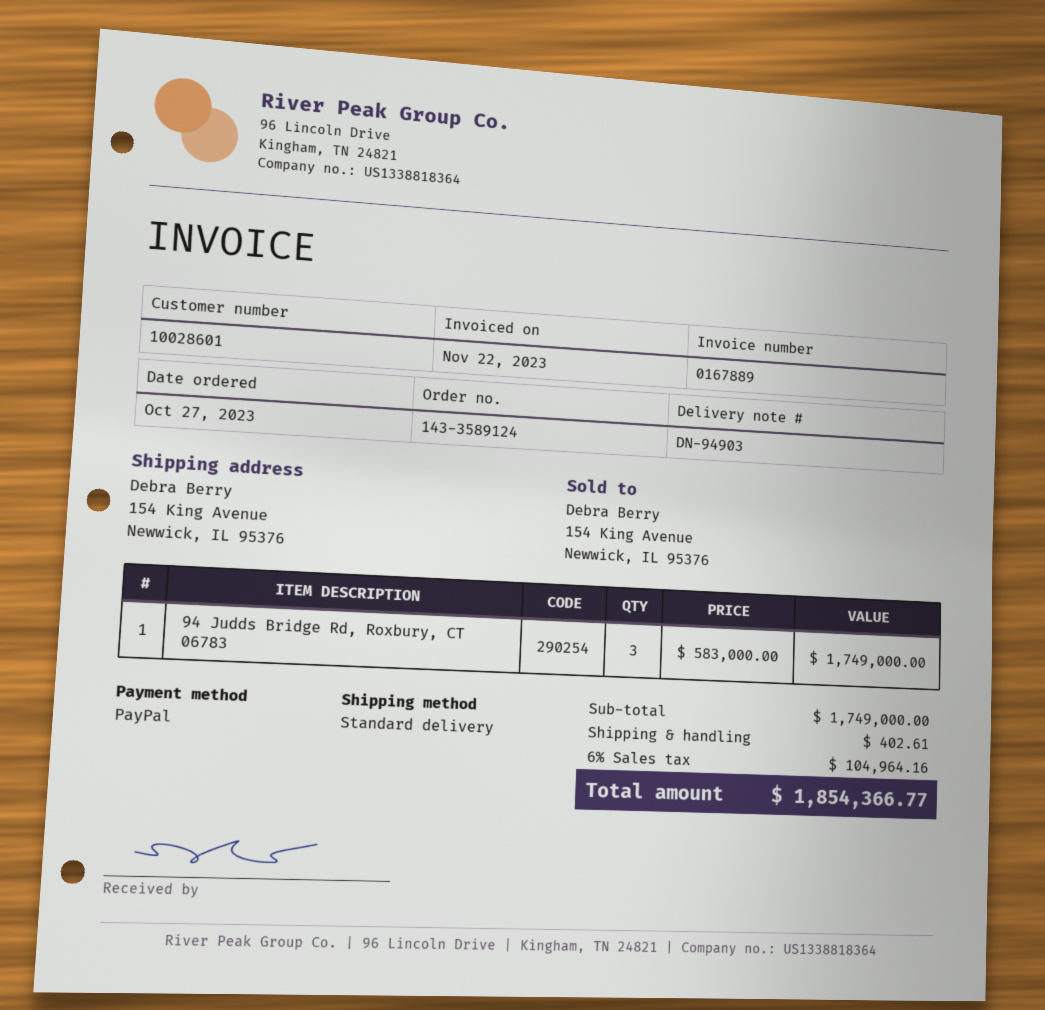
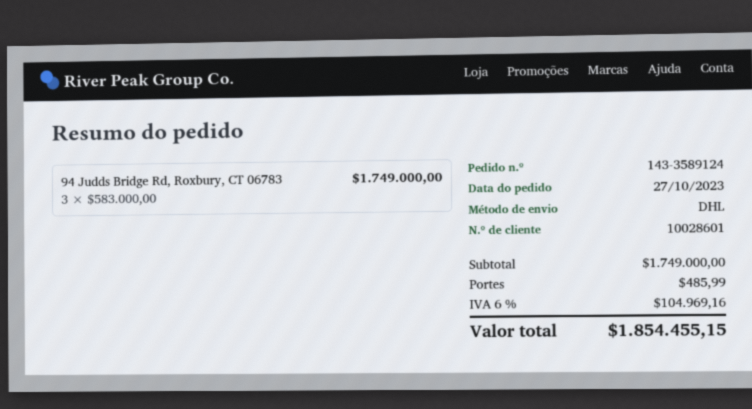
shipping method: standard -> DHL
shipping: 402.61 -> 485.99
tax: 6% = 104964.16 -> 6% = 104969.16
total: 1854366.77 -> 1854455.15

